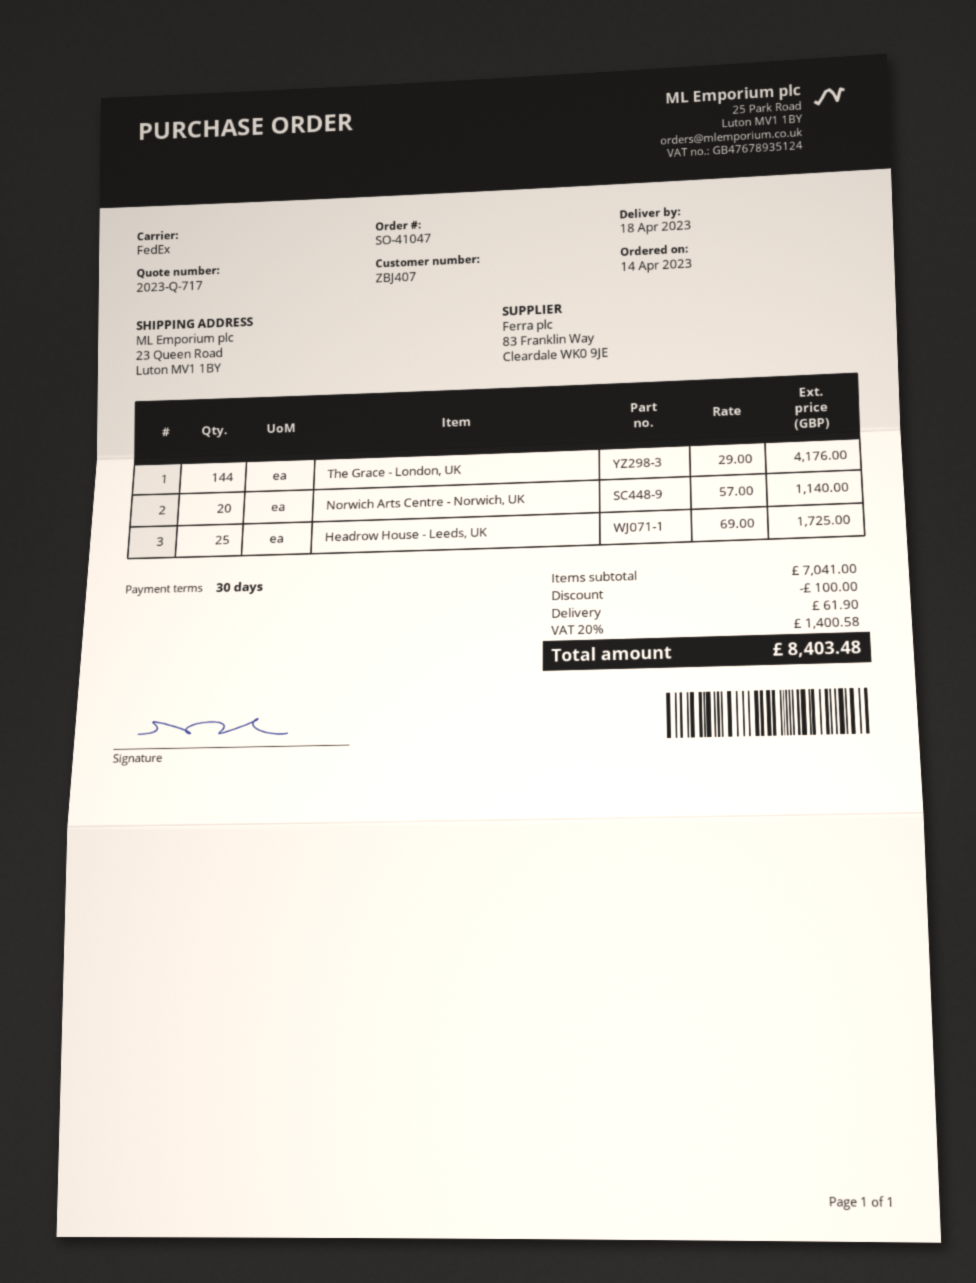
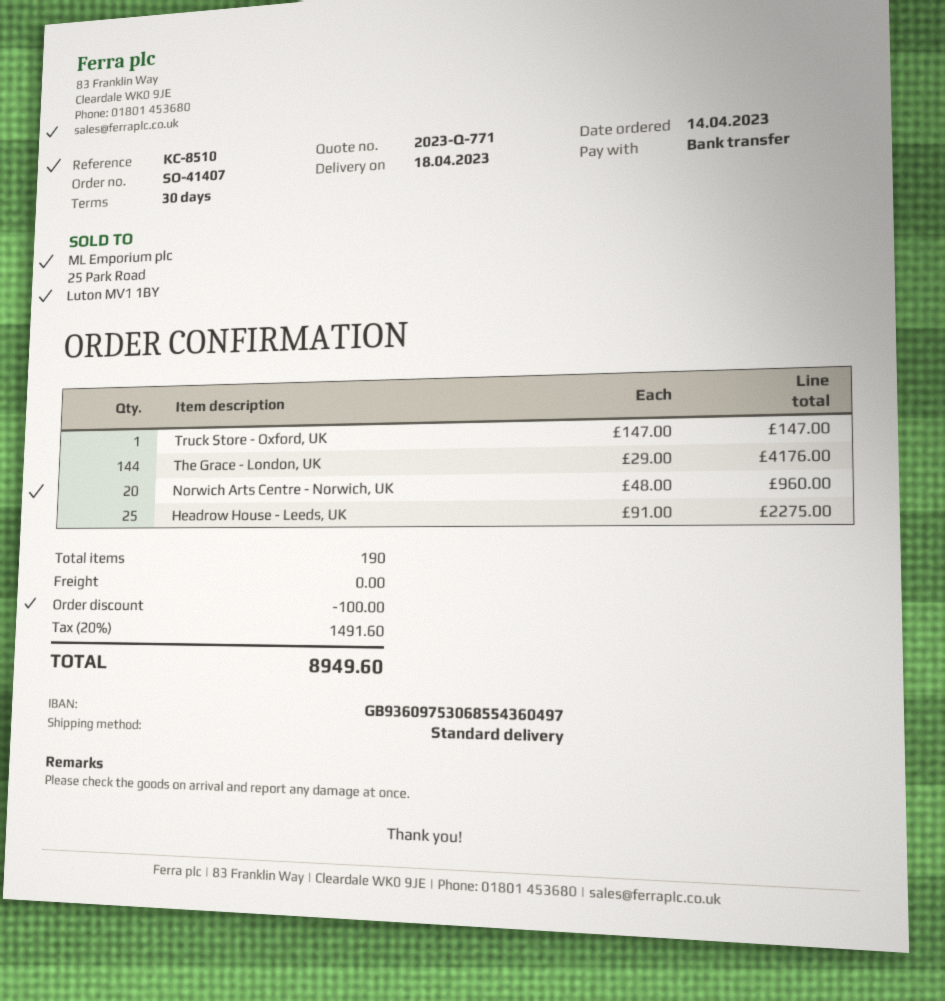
quote number: 2023-Q-717 -> 2023-Q-771
order number: SO-41047 -> SO-41407
shipping method: FedEx -> standard
Norwich Arts Centre - Norwich, UK: 20 x 57.00 = 1140.00 -> 20 x 48.00 = 960.00
Headrow House - Leeds, UK: 25 x 69.00 = 1725.00 -> 25 x 91.00 = 2275.00
Truck Store - Oxford, UK: none -> 1 x 147.00 = 147.00
shipping: 61.90 -> 0.00
tax: 20% = 1400.58 -> 20% = 1491.60
total: 8403.48 -> 8949.60

